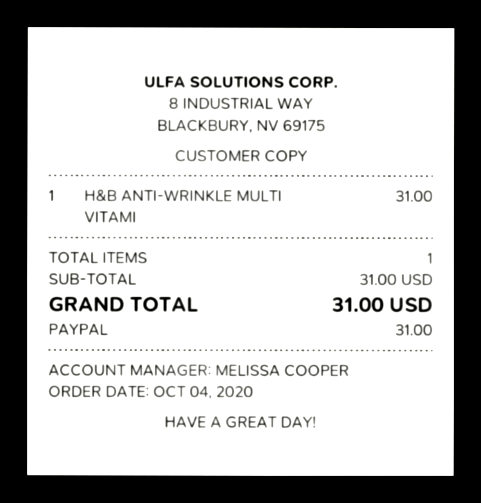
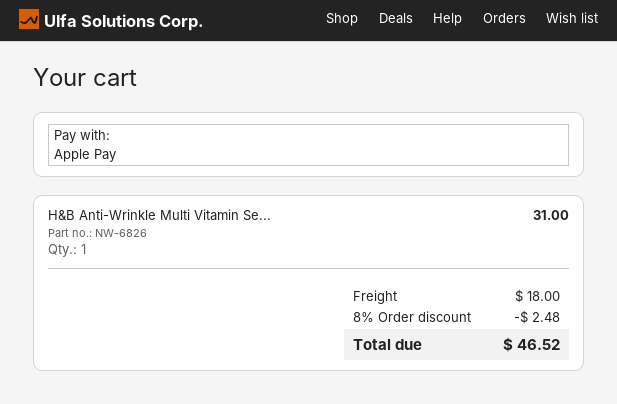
payment method: PayPal -> Apple Pay
discount: none -> 8% = 2.48
shipping: none -> 18.00
total: 31.00 -> 46.52

